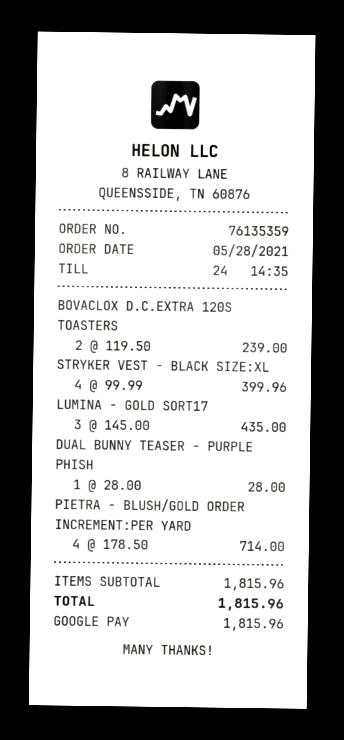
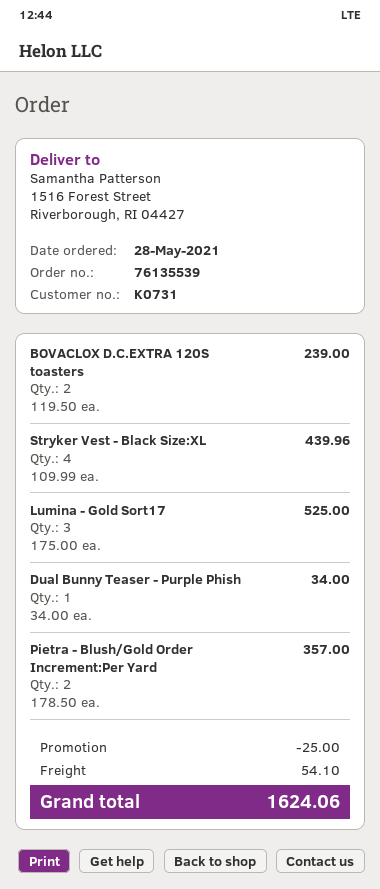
order number: 76135359 -> 76135539
STRYKER VEST - BLACK SIZE:XL: 4 x 99.99 = 399.96 -> 4 x 109.99 = 439.96
LUMINA - GOLD SORT17: 3 x 145.00 = 435.00 -> 3 x 175.00 = 525.00
DUAL BUNNY TEASER - PURPLE PHISH: 1 x 28.00 = 28.00 -> 1 x 34.00 = 34.00
PIETRA - BLUSH/GOLD ORDER INCREMENT:PER YARD: 4 x 178.50 = 714.00 -> 2 x 178.50 = 357.00
discount: none -> 25.00
shipping: none -> 54.10
total: 1815.96 -> 1624.06

